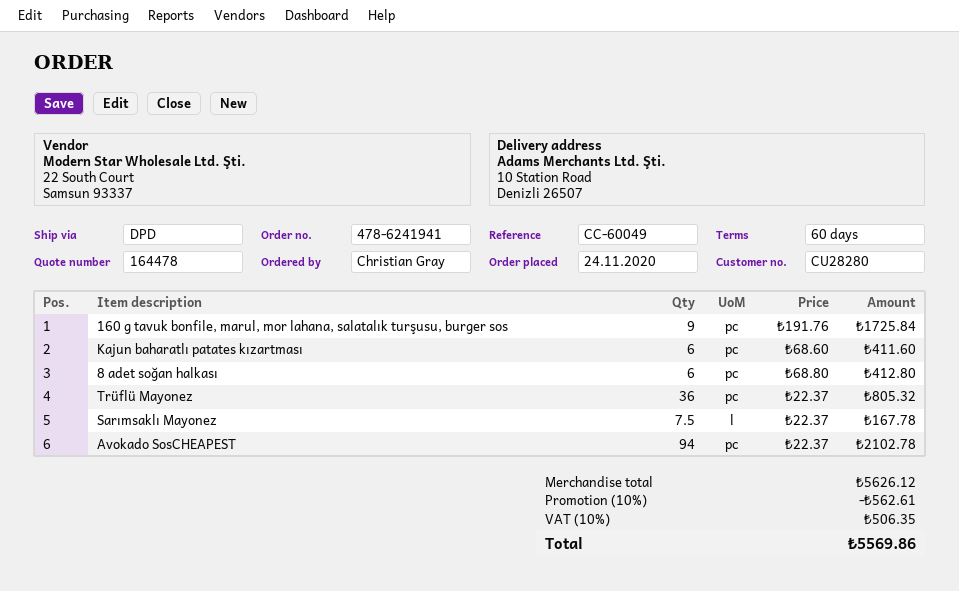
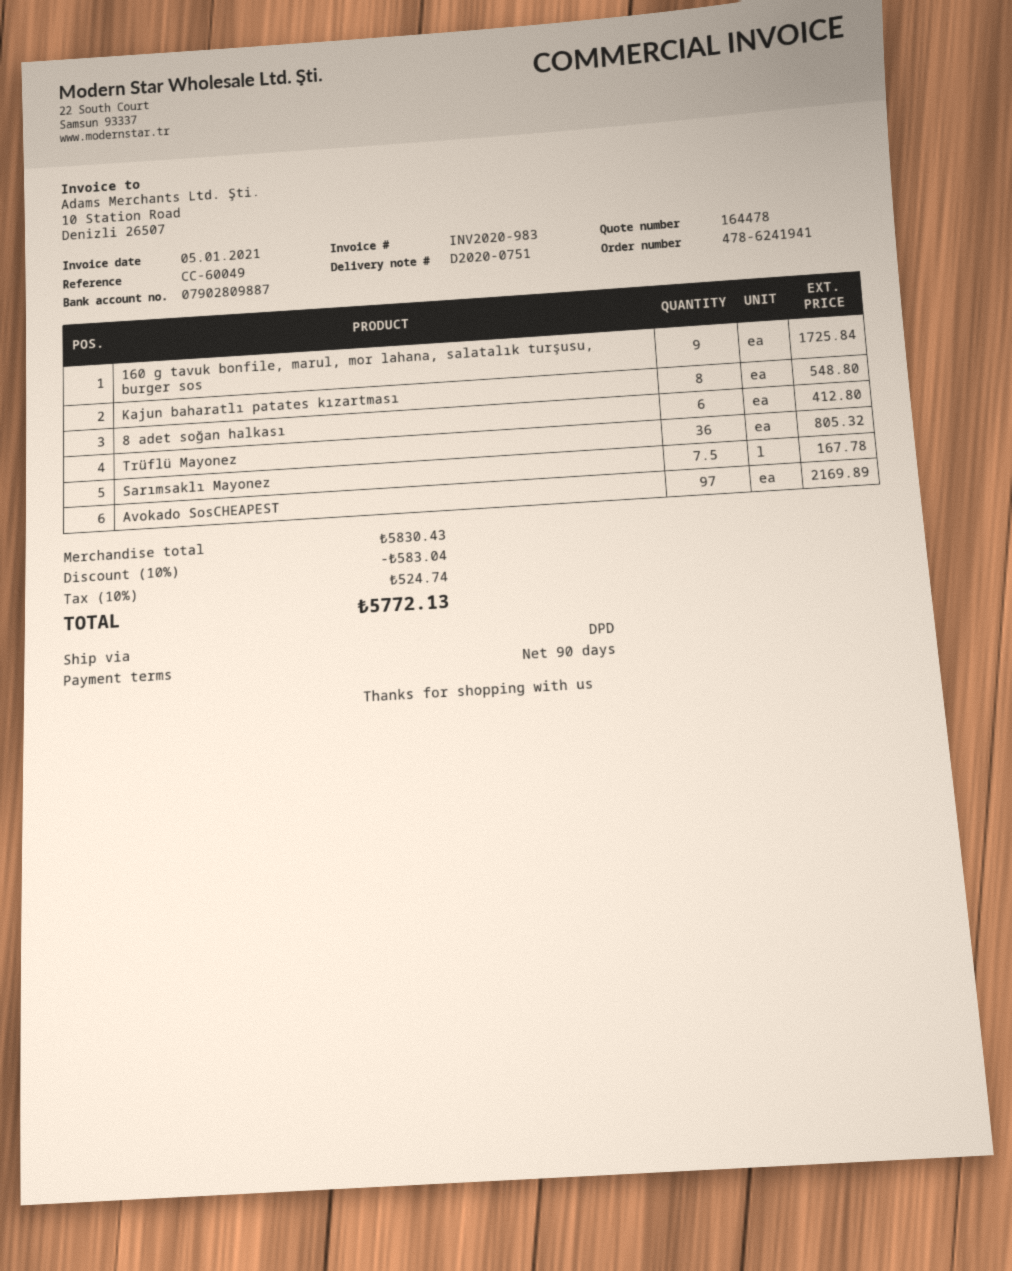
payment terms: 60 days -> 90 days
Kajun baharatlı patates kızartması: 6 for 411.60 -> 8 for 548.80
Avokado SosCHEAPEST: 94 for 2102.78 -> 97 for 2169.89
subtotal: 5626.12 -> 5830.43
discount: 10% = 562.61 -> 10% = 583.04
tax: 10% = 506.35 -> 10% = 524.74
total: 5569.86 -> 5772.13

